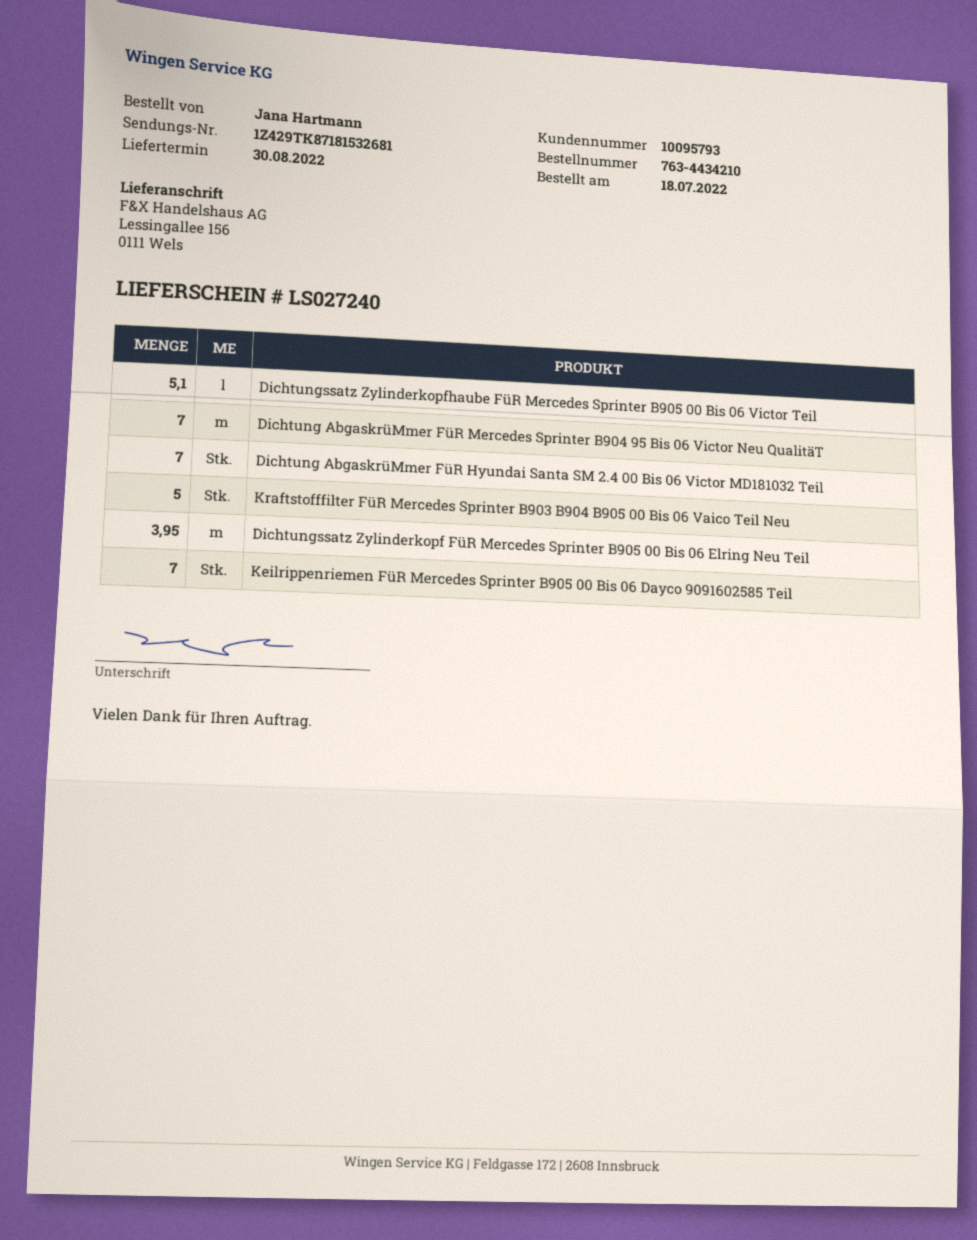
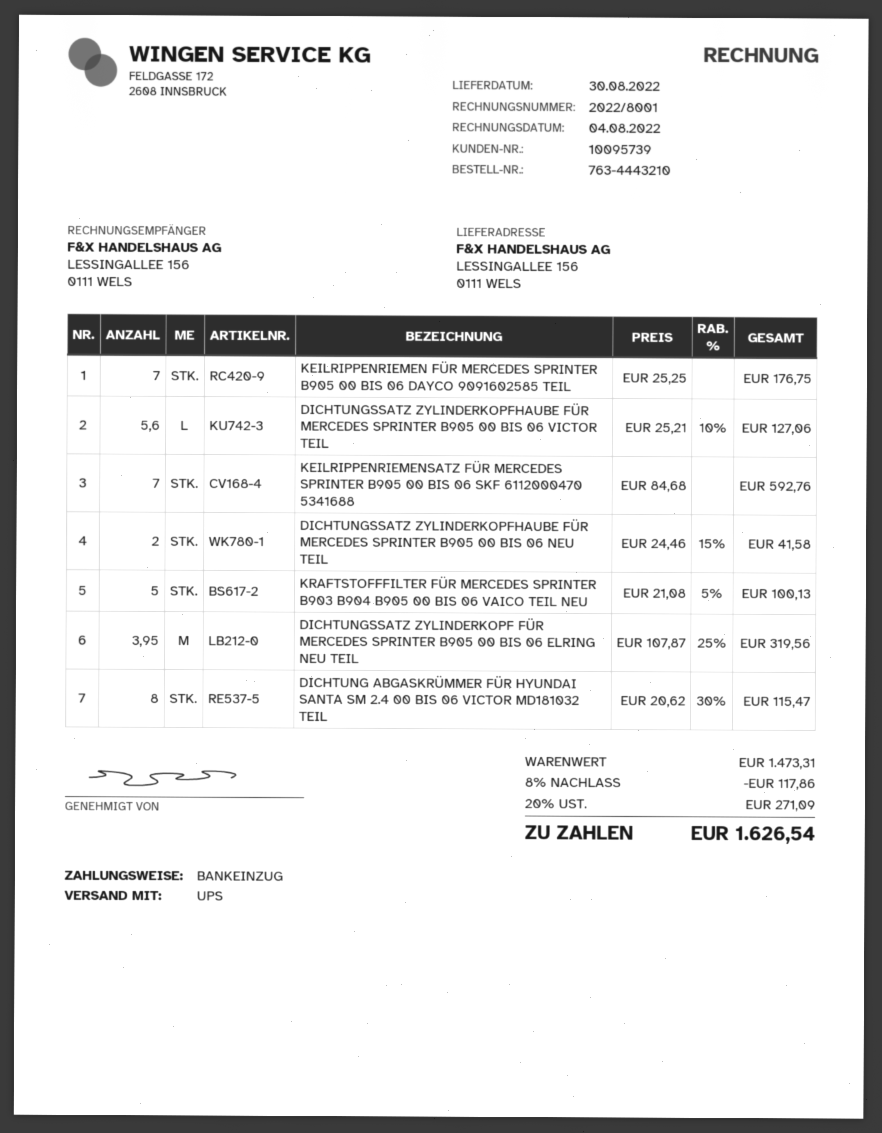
order number: 763-4434210 -> 763-4443210
customer number: 10095793 -> 10095739
Dichtungssatz Zylinderkopfhaube FüR Mercedes Sprinter B905 00 Bis 06 Victor Teil: 5.1 -> 5.6
Dichtung AbgaskrüMmer FüR Mercedes Sprinter B904 95 Bis 06 Victor Neu QualitäT: 7 -> none
Dichtung AbgaskrüMmer FüR Hyundai Santa SM 2.4 00 Bis 06 Victor MD181032 Teil: 7 -> 8
KEILRIPPENRIEMENSATZ FÜR MERCEDES SPRINTER B905 00 BIS 06 SKF 6112000470 5341688: none -> 7
DICHTUNGSSATZ ZYLINDERKOPFHAUBE FÜR MERCEDES SPRINTER B905 00 BIS 06 NEU TEIL: none -> 2

